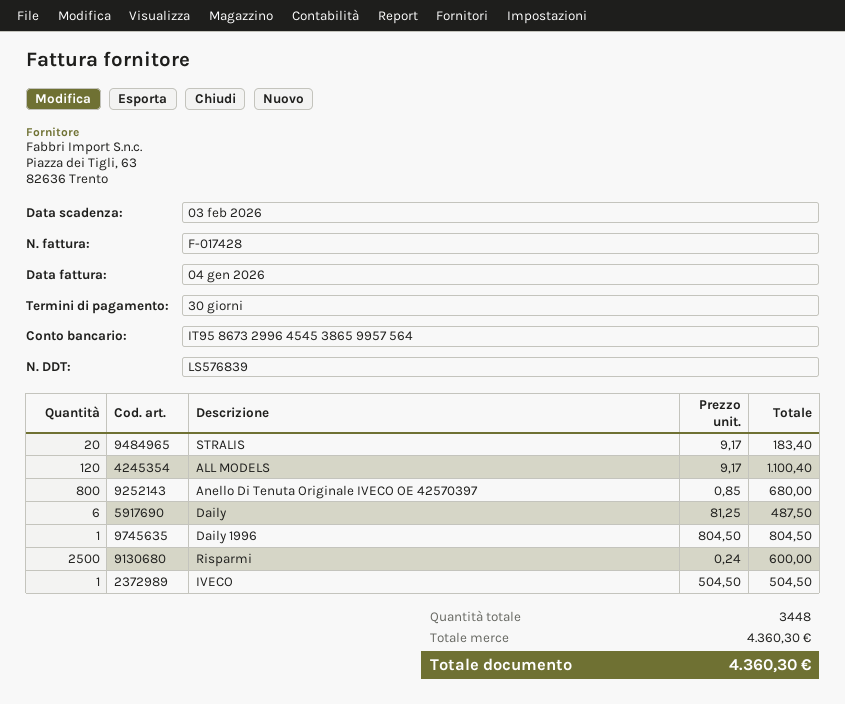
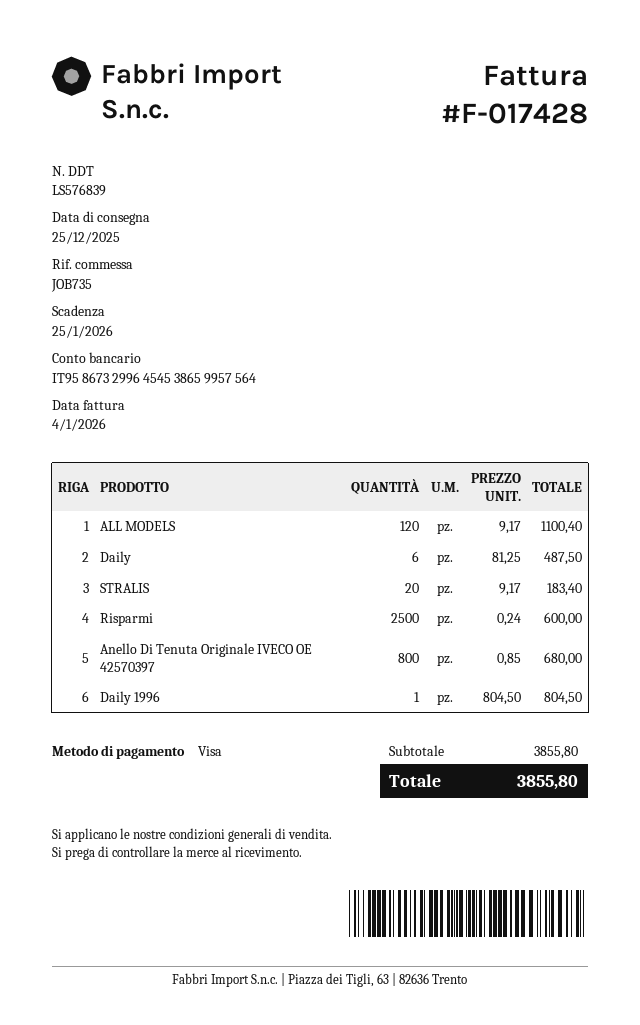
due date: 2026-02-03 -> 2026-01-25
IVECO: 1 x 504.50 = 504.50 -> none
subtotal: 4360.30 -> 3855.80
total: 4360.30 -> 3855.80

